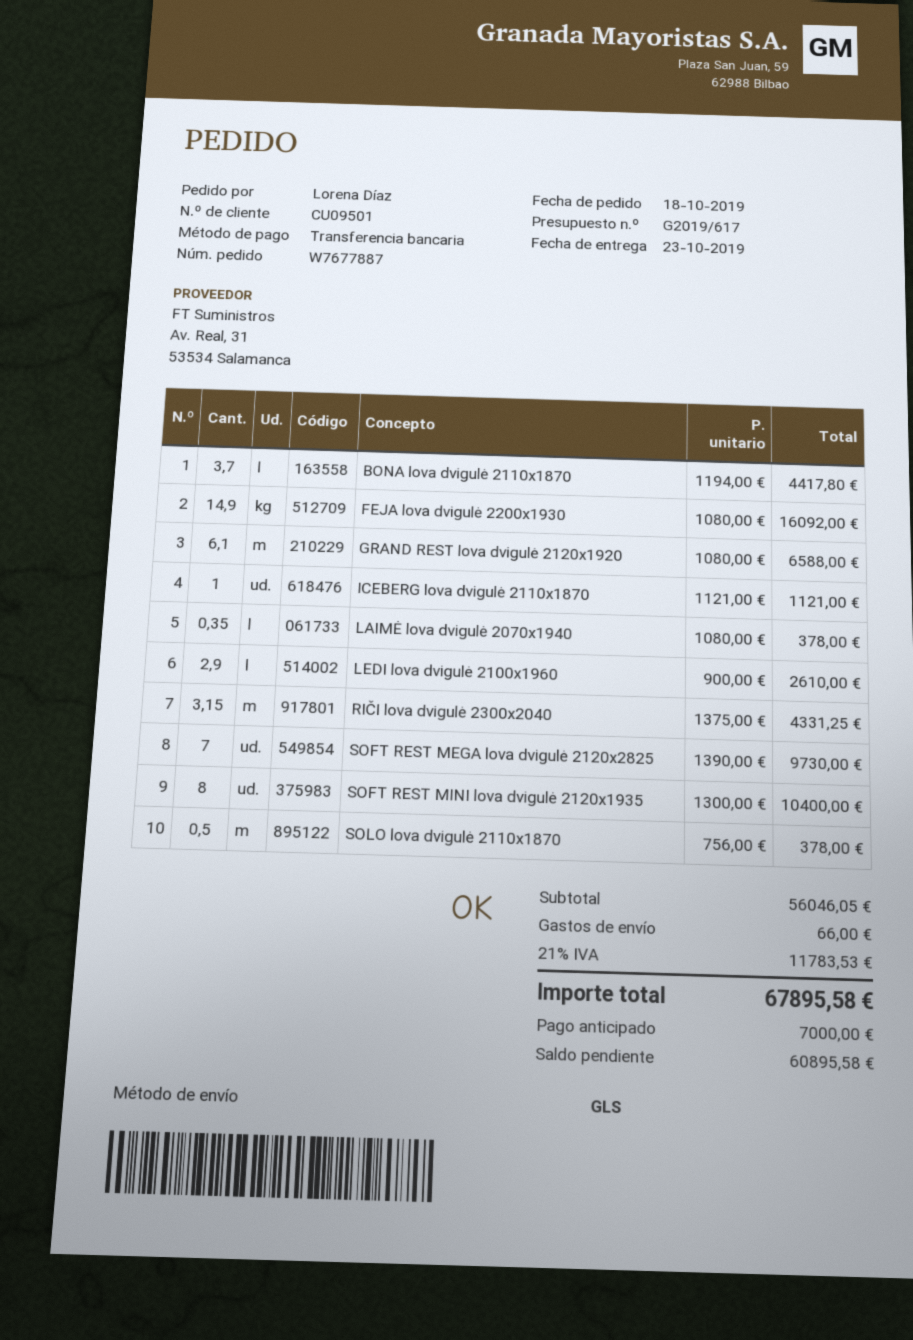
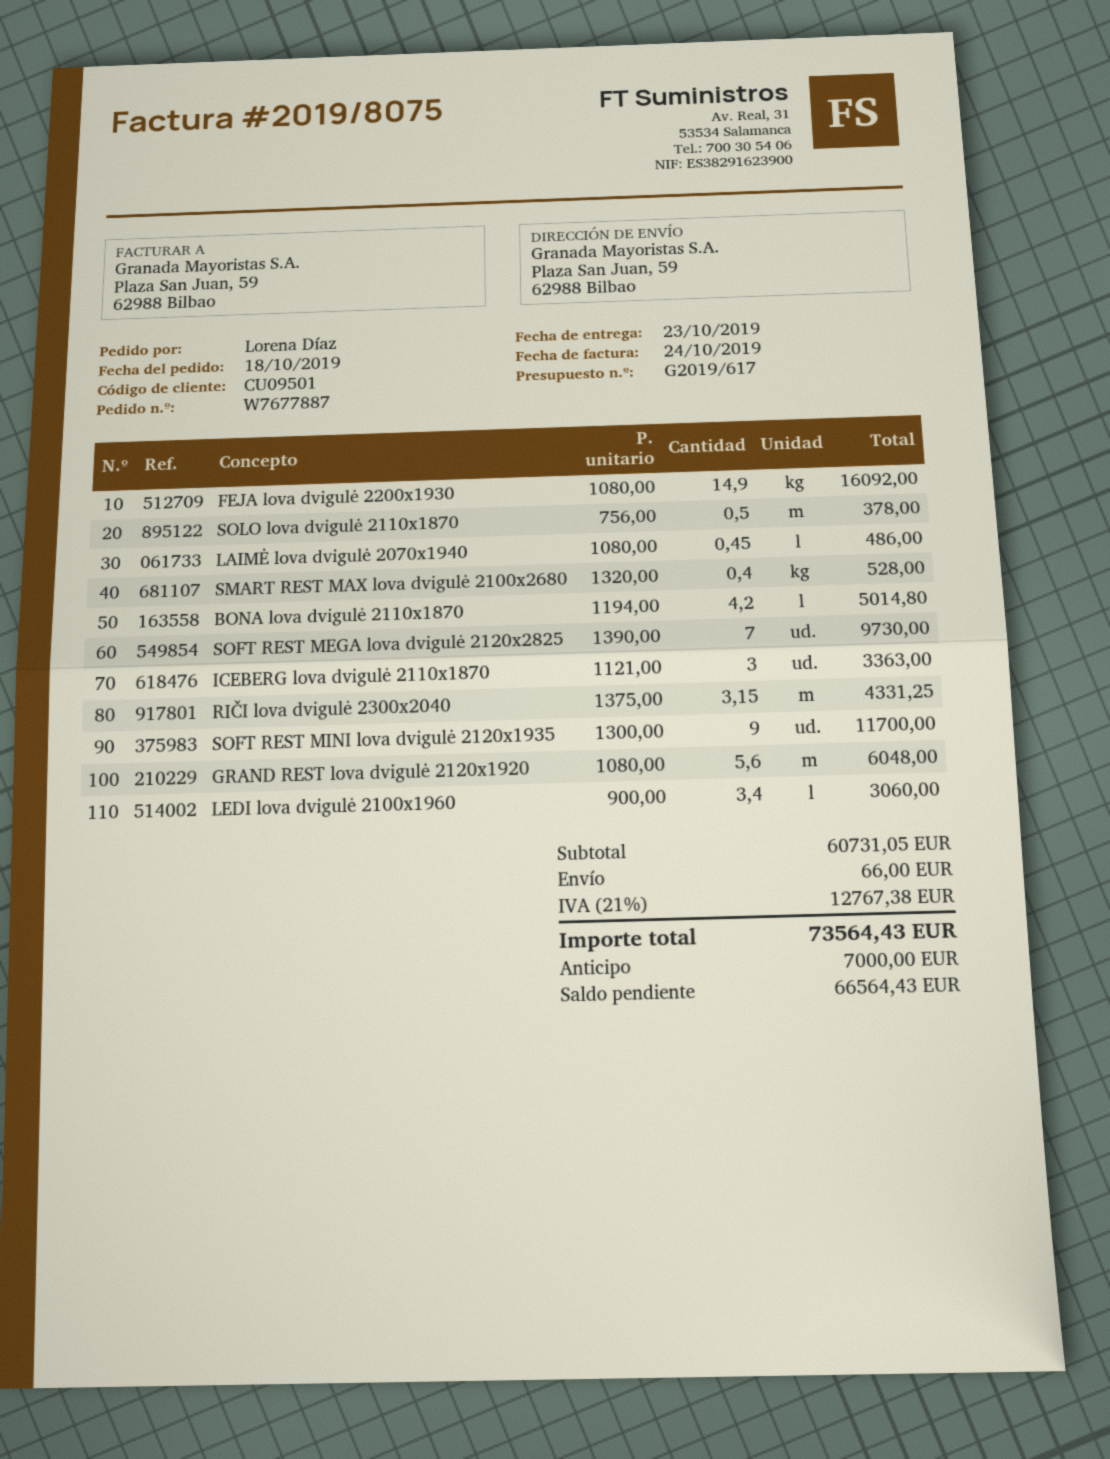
BONA lova dvigulė 2110x1870: 3.7 x 1194.00 = 4417.80 -> 4.2 x 1194.00 = 5014.80
GRAND REST lova dvigulė 2120x1920: 6.1 x 1080.00 = 6588.00 -> 5.6 x 1080.00 = 6048.00
ICEBERG lova dvigulė 2110x1870: 1 x 1121.00 = 1121.00 -> 3 x 1121.00 = 3363.00
LAIMĖ lova dvigulė 2070x1940: 0.35 x 1080.00 = 378.00 -> 0.45 x 1080.00 = 486.00
LEDI lova dvigulė 2100x1960: 2.9 x 900.00 = 2610.00 -> 3.4 x 900.00 = 3060.00
SOFT REST MINI lova dvigulė 2120x1935: 8 x 1300.00 = 10400.00 -> 9 x 1300.00 = 11700.00
SMART REST MAX lova dvigulė 2100x2680: none -> 0.4 x 1320.00 = 528.00
subtotal: 56046.05 -> 60731.05
tax: 21% = 11783.53 -> 21% = 12767.38
total: 67895.58 -> 73564.43
balance: 60895.58 -> 66564.43

